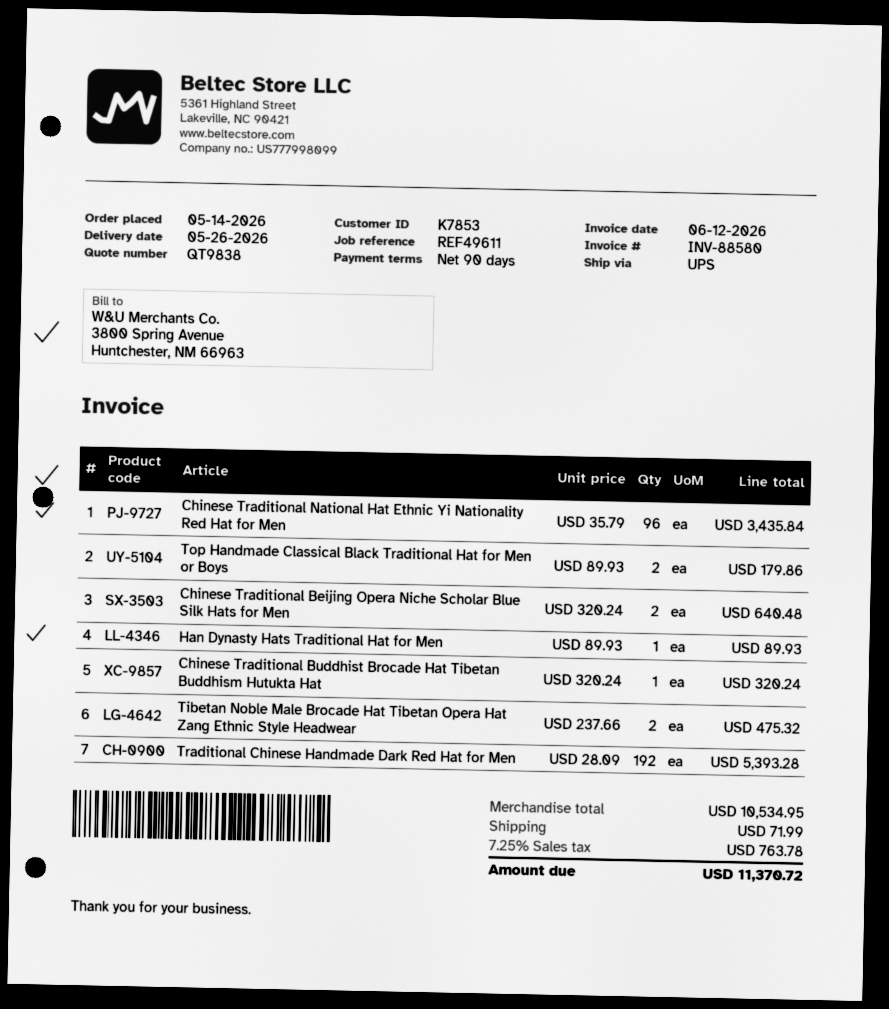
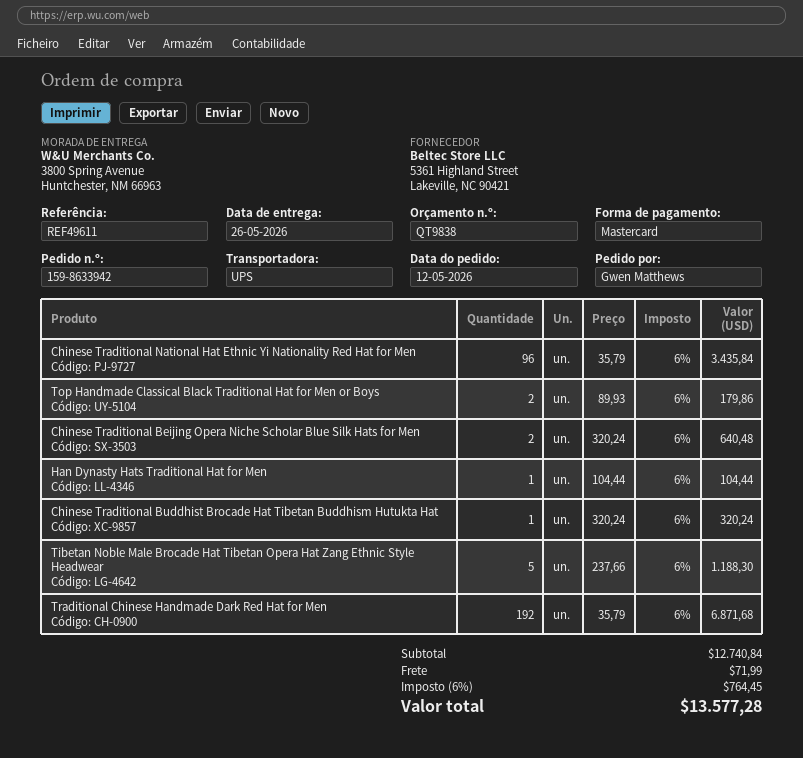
order date: 2026-05-14 -> 2026-05-12
Han Dynasty Hats Traditional Hat for Men: 1 x 89.93 = 89.93 -> 1 x 104.44 = 104.44
Tibetan Noble Male Brocade Hat Tibetan Opera Hat Zang Ethnic Style Headwear: 2 x 237.66 = 475.32 -> 5 x 237.66 = 1188.30
Traditional Chinese Handmade Dark Red Hat for Men: 192 x 28.09 = 5393.28 -> 192 x 35.79 = 6871.68
subtotal: 10534.95 -> 12740.84
tax: 7.25% = 763.78 -> 6% = 764.45
total: 11370.72 -> 13577.28

